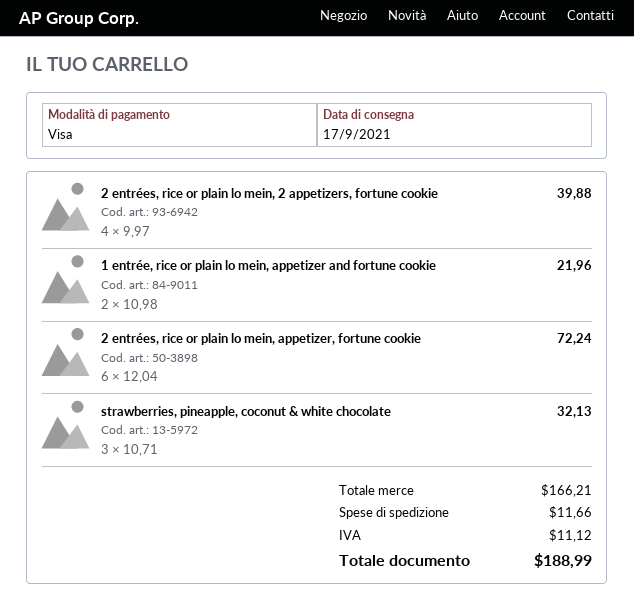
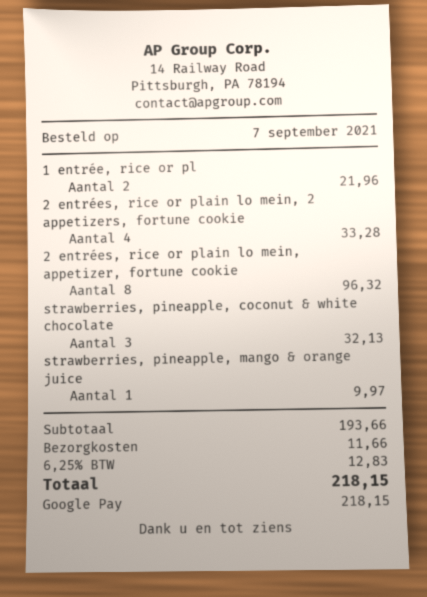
payment method: Visa -> Google Pay
2 entrées, rice or plain lo mein, 2 appetizers, fortune cookie: 4 for 39.88 -> 4 for 33.28
2 entrées, rice or plain lo mein, appetizer, fortune cookie: 6 for 72.24 -> 8 for 96.32
strawberries, pineapple, mango & orange juice: none -> 1 for 9.97
subtotal: 166.21 -> 193.66
tax: 11.12 -> 12.83
total: 188.99 -> 218.15

